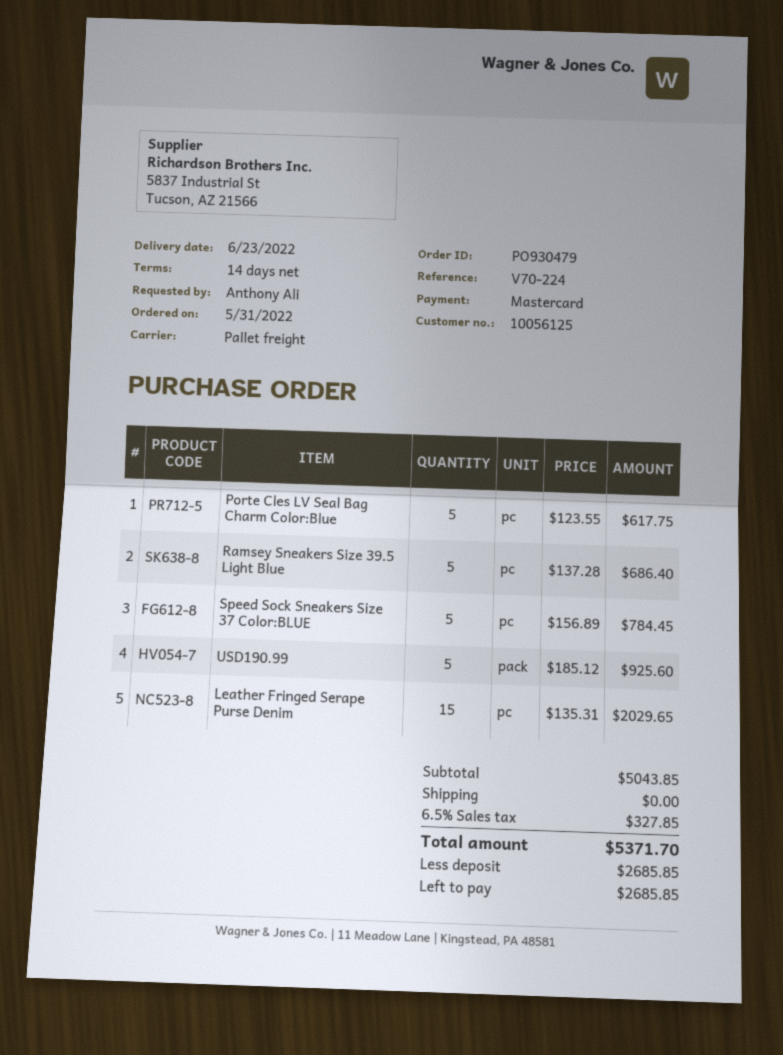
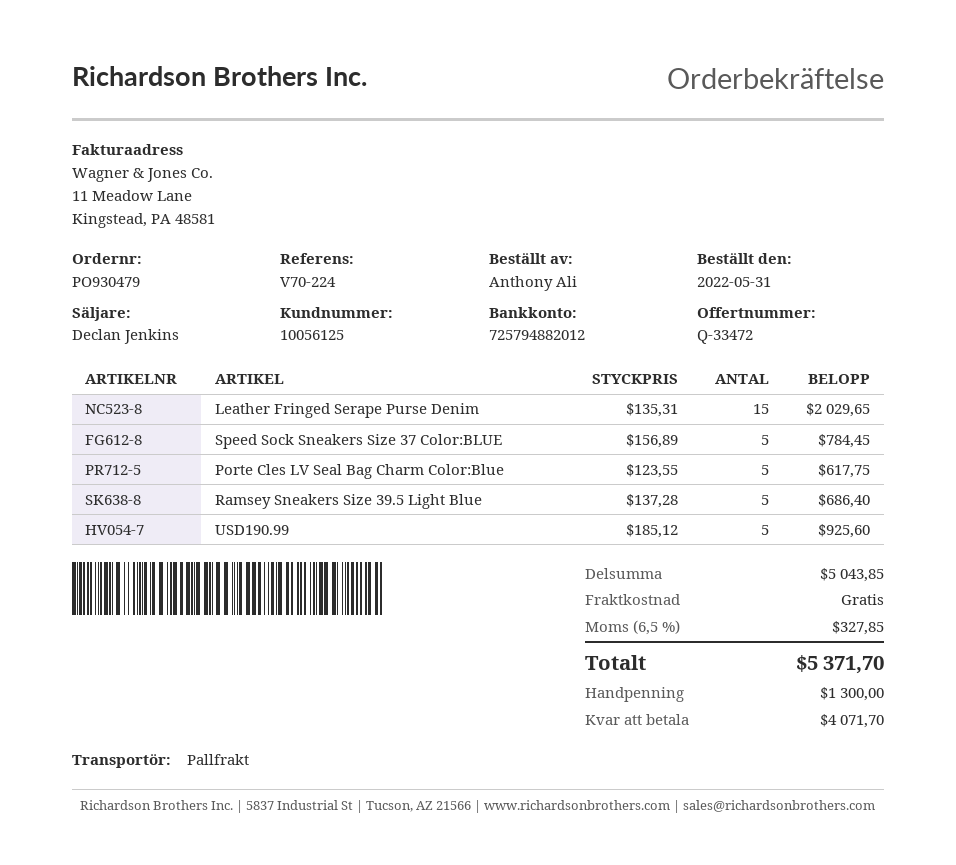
deposit: 2685.85 -> 1300.00
balance: 2685.85 -> 4071.70

